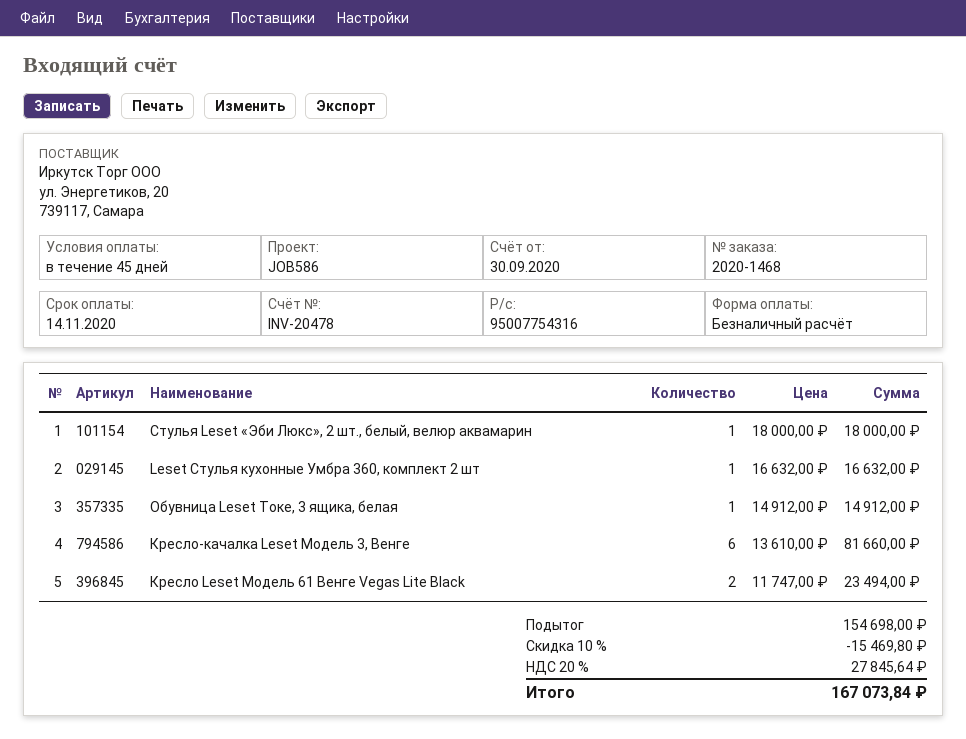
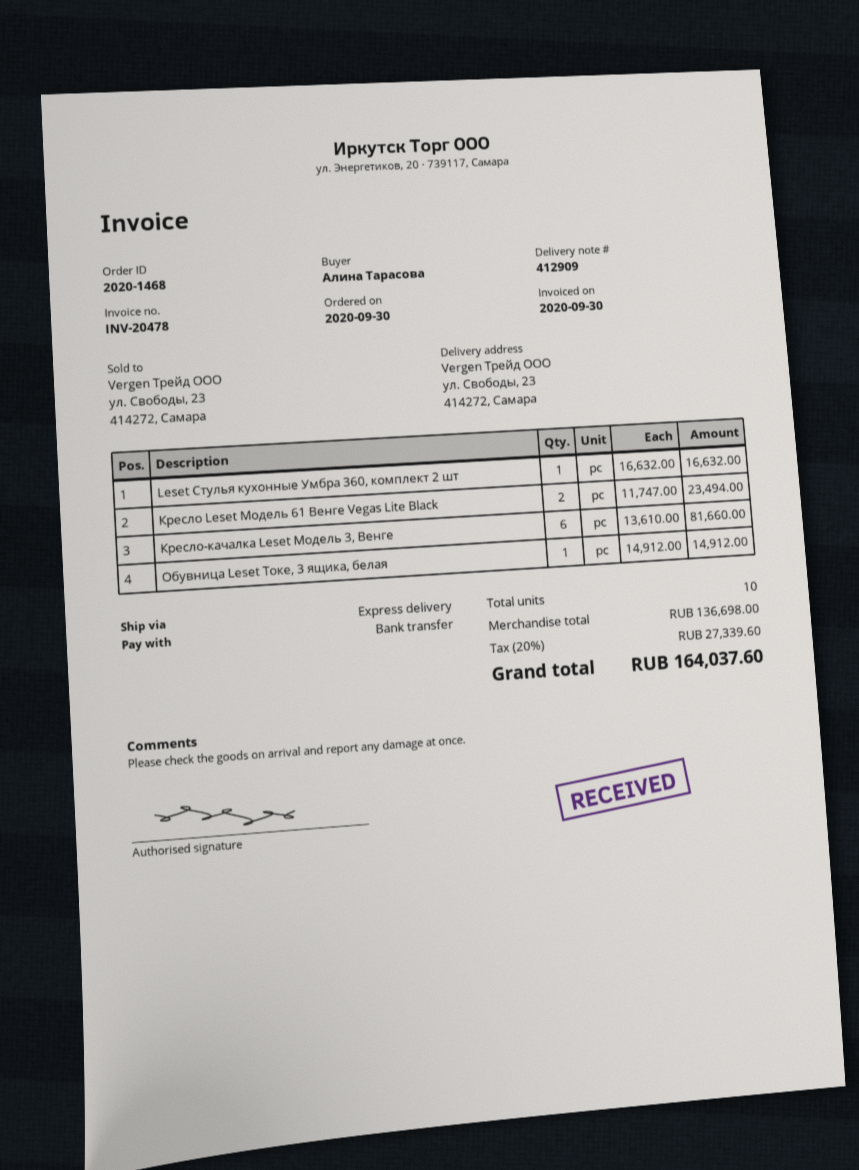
Стулья Leset «Эби Люкс», 2 шт., белый, велюр аквамарин: 1 x 18000.00 = 18000.00 -> none
subtotal: 154698.00 -> 136698.00
discount: 10% = 15469.80 -> none
tax: 20% = 27845.64 -> 20% = 27339.60
total: 167073.84 -> 164037.60

